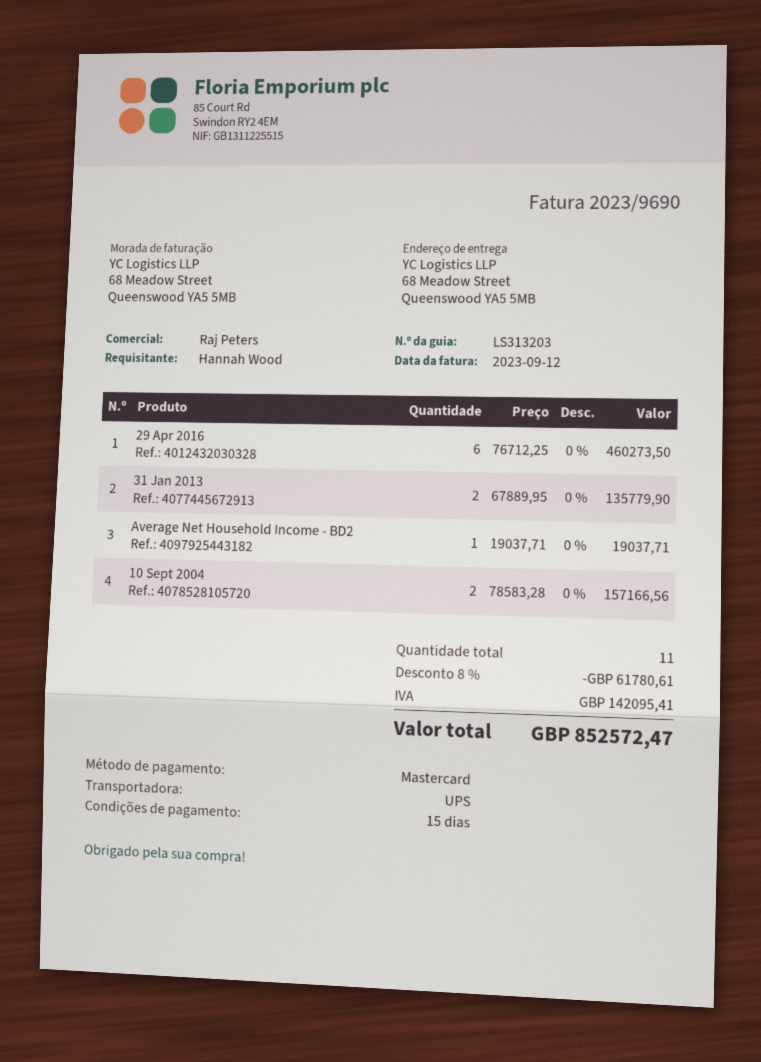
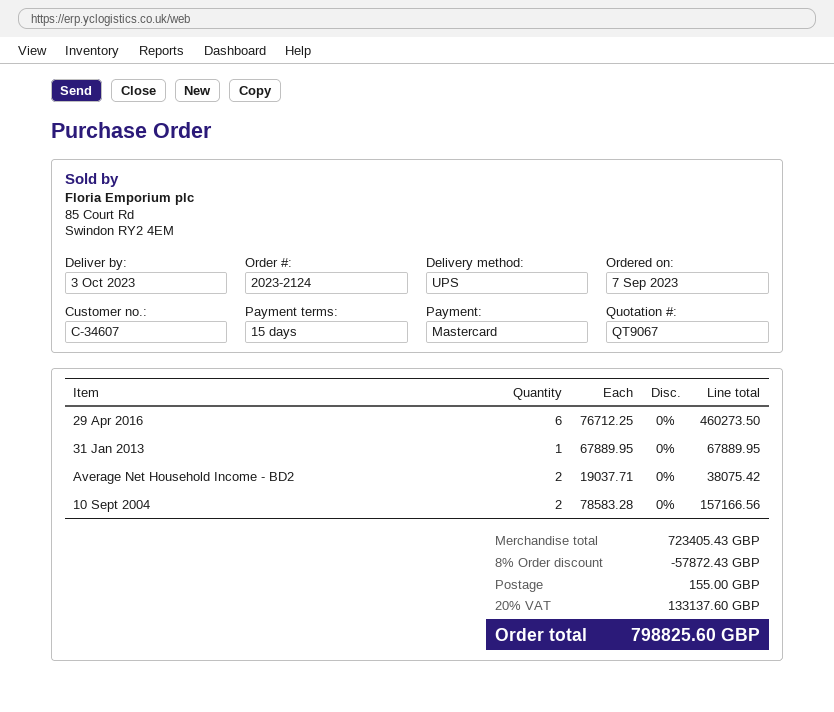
31 Jan 2013: 2 x 67889.95 = 135779.90 -> 1 x 67889.95 = 67889.95
Average Net Household Income - BD2: 1 x 19037.71 = 19037.71 -> 2 x 19037.71 = 38075.42
discount: 8% = 61780.61 -> 8% = 57872.43
shipping: none -> 155.00
tax: 142095.41 -> 133137.60
total: 852572.47 -> 798825.60

